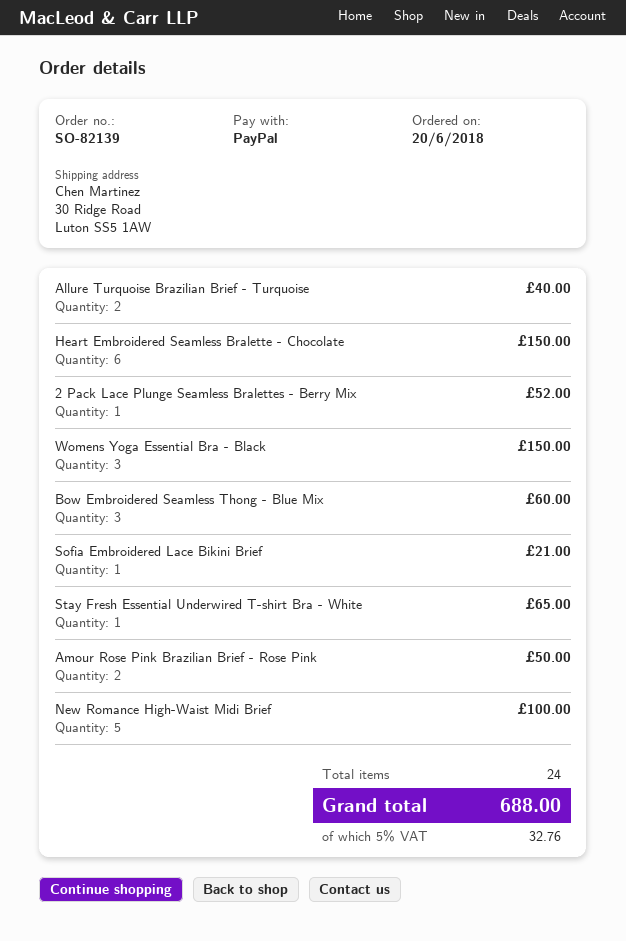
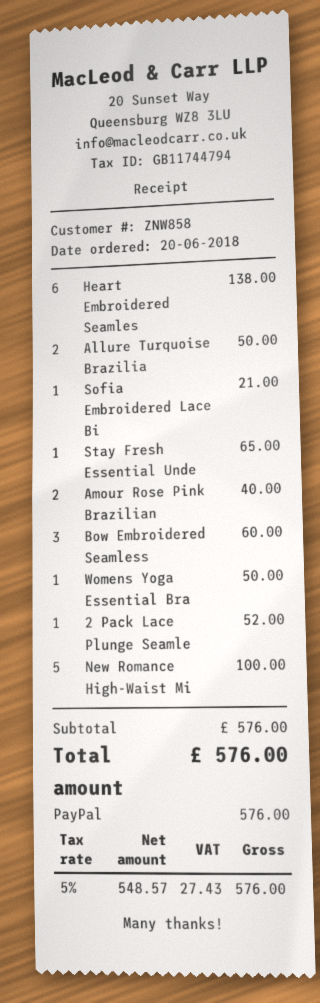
Allure Turquoise Brazilian Brief - Turquoise: 2 for 40.00 -> 2 for 50.00
Heart Embroidered Seamless Bralette - Chocolate: 6 for 150.00 -> 6 for 138.00
Womens Yoga Essential Bra - Black: 3 for 150.00 -> 1 for 50.00
Amour Rose Pink Brazilian Brief - Rose Pink: 2 for 50.00 -> 2 for 40.00
tax: 5% = 32.76 -> 5% = 27.43
total: 688.00 -> 576.00

